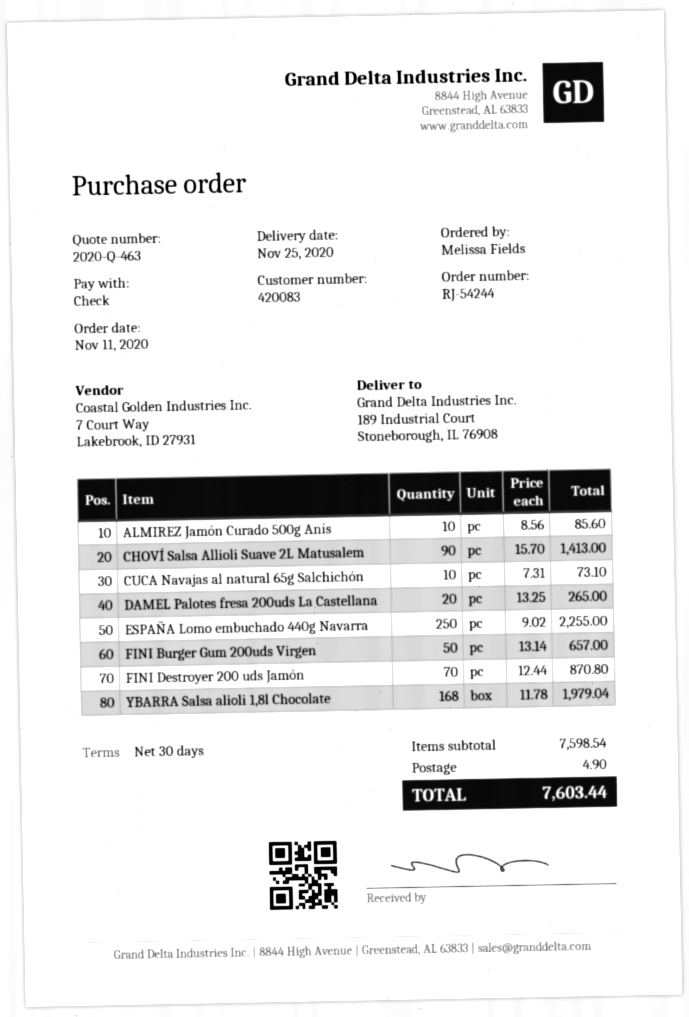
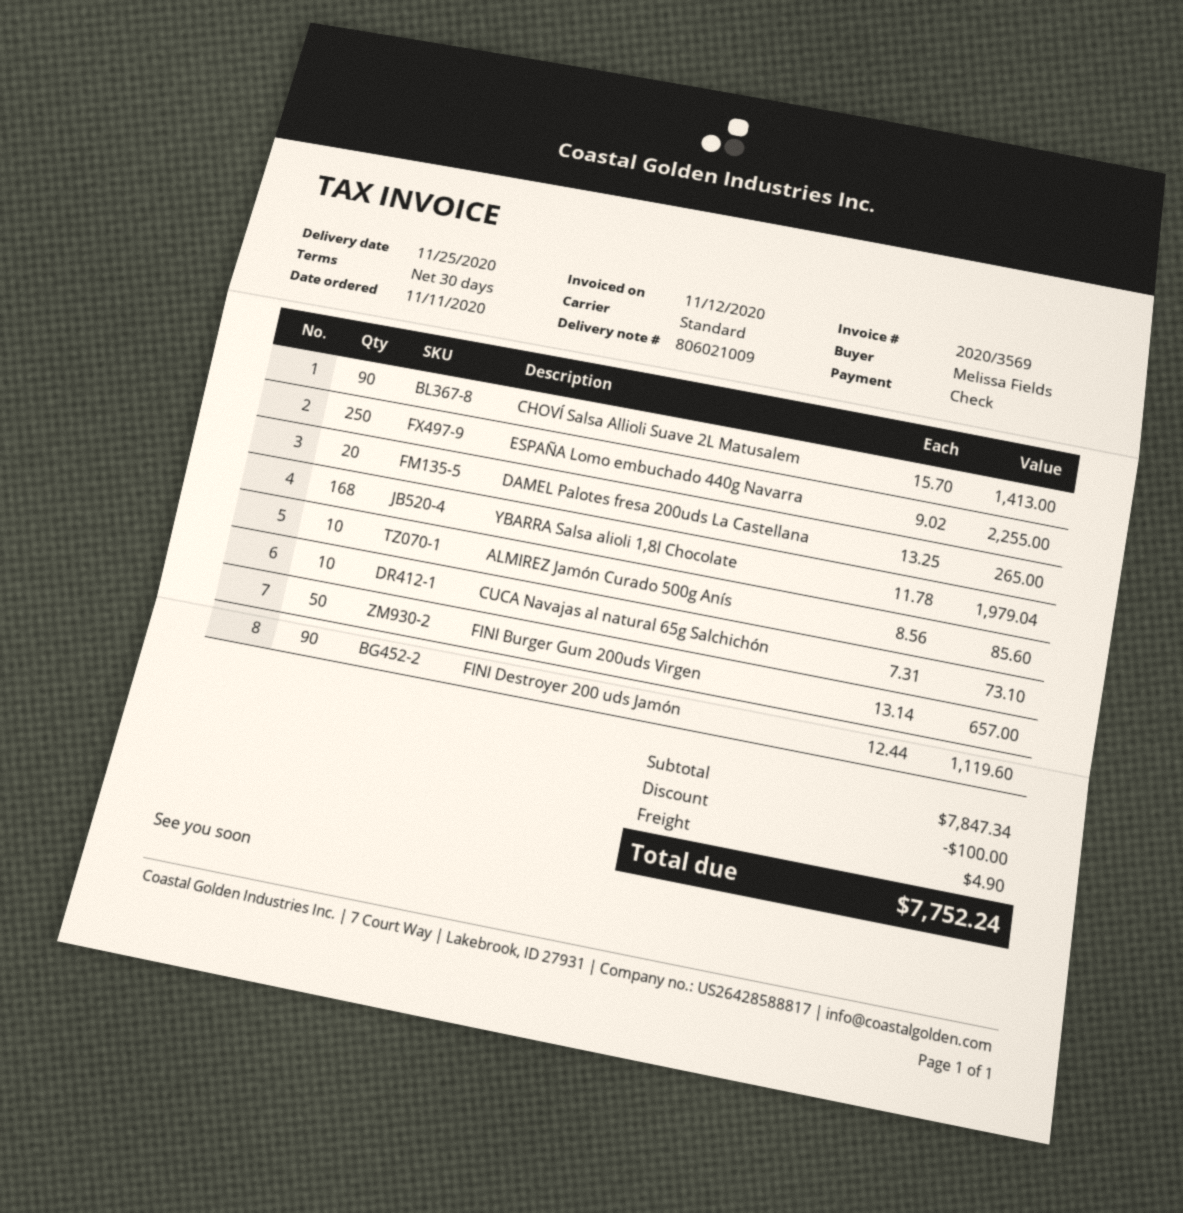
FINI Destroyer 200 uds Jamón: 70 x 12.44 = 870.80 -> 90 x 12.44 = 1119.60
subtotal: 7598.54 -> 7847.34
discount: none -> 100.00
total: 7603.44 -> 7752.24

